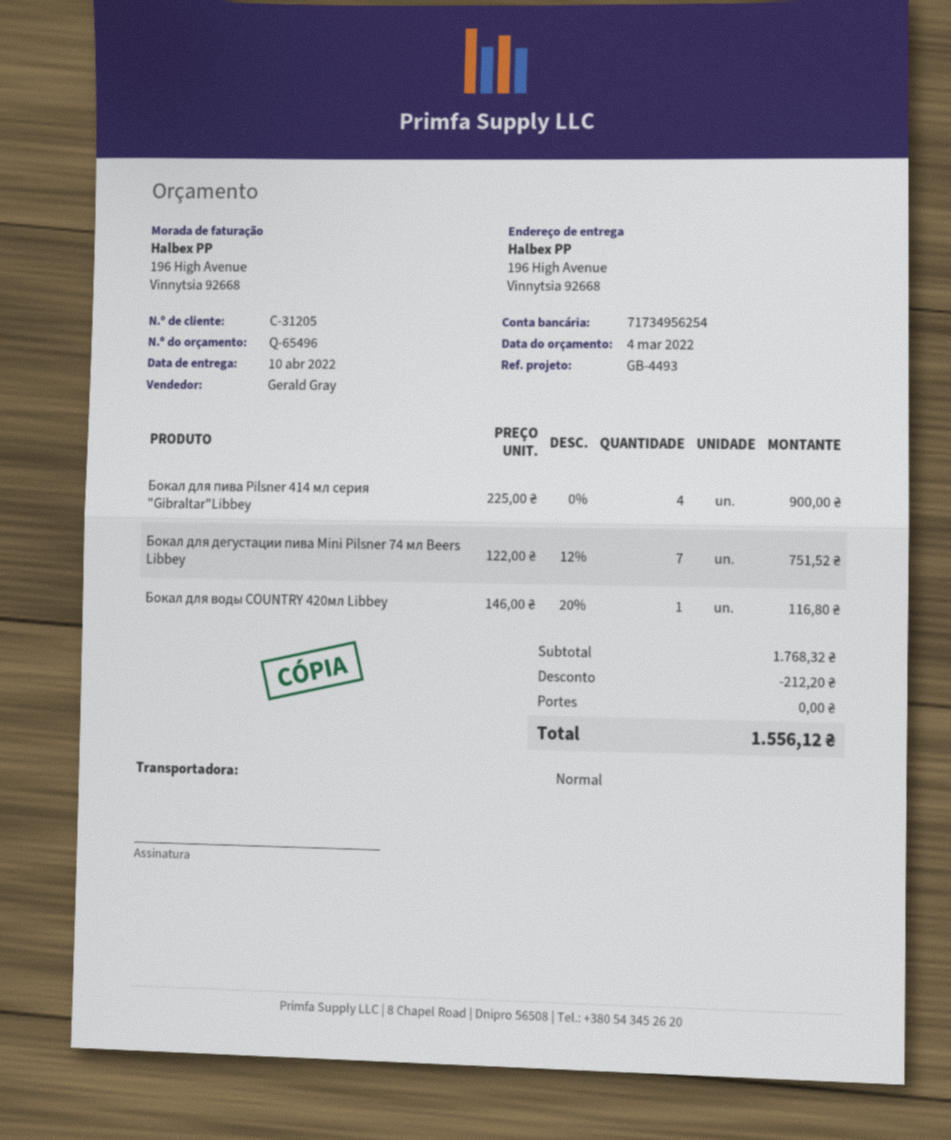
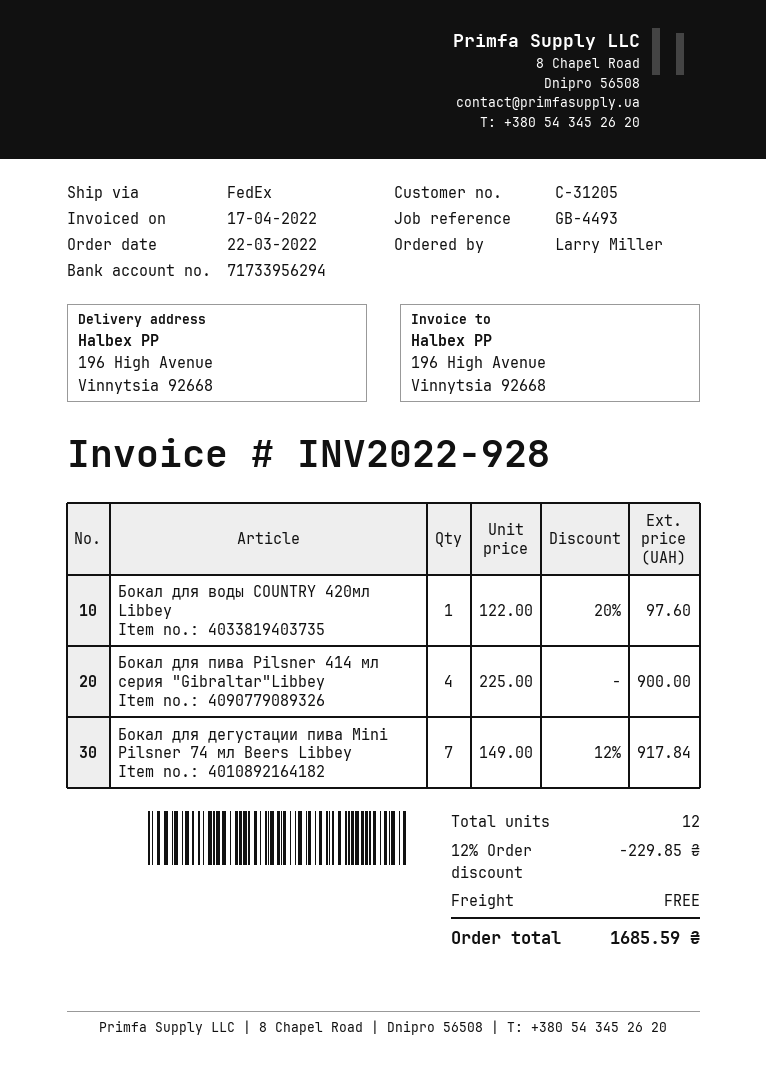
bank account: 71734956254 -> 71733956294
shipping method: standard -> FedEx
Бокал для дегустации пива Mini Pilsner 74 мл Beers Libbey: 7 x 122.00 - 12% = 751.52 -> 7 x 149.00 - 12% = 917.84
Бокал для воды COUNTRY 420мл Libbey: 1 x 146.00 - 20% = 116.80 -> 1 x 122.00 - 20% = 97.60
discount: 212.20 -> 229.85
total: 1556.12 -> 1685.59

